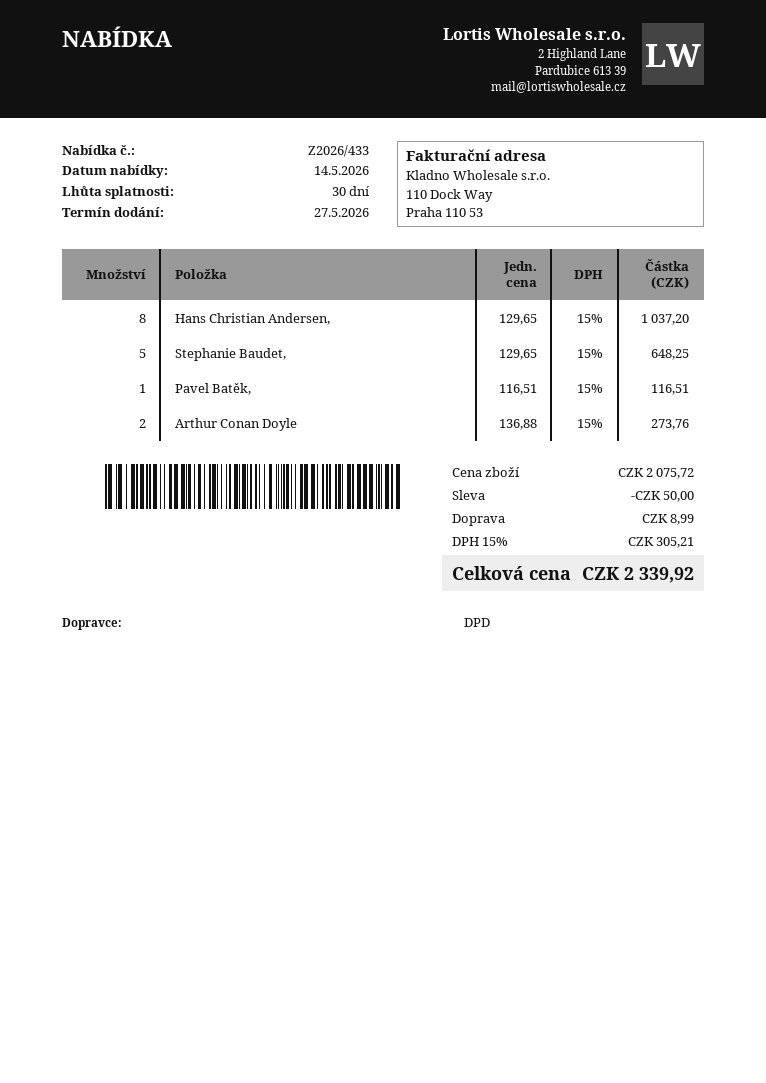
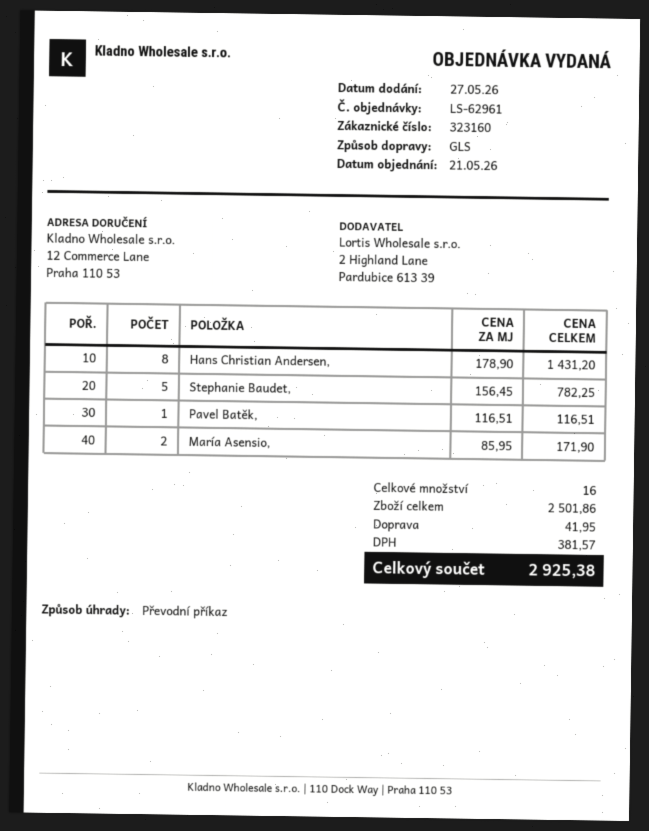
shipping method: DPD -> GLS
Hans Christian Andersen,: 8 x 129.65 = 1037.20 -> 8 x 178.90 = 1431.20
Stephanie Baudet,: 5 x 129.65 = 648.25 -> 5 x 156.45 = 782.25
Arthur Conan Doyle: 2 x 136.88 = 273.76 -> none
María Asensio,: none -> 2 x 85.95 = 171.90
subtotal: 2075.72 -> 2501.86
discount: 50.00 -> none
shipping: 8.99 -> 41.95
tax: 305.21 -> 381.57
total: 2339.92 -> 2925.38

